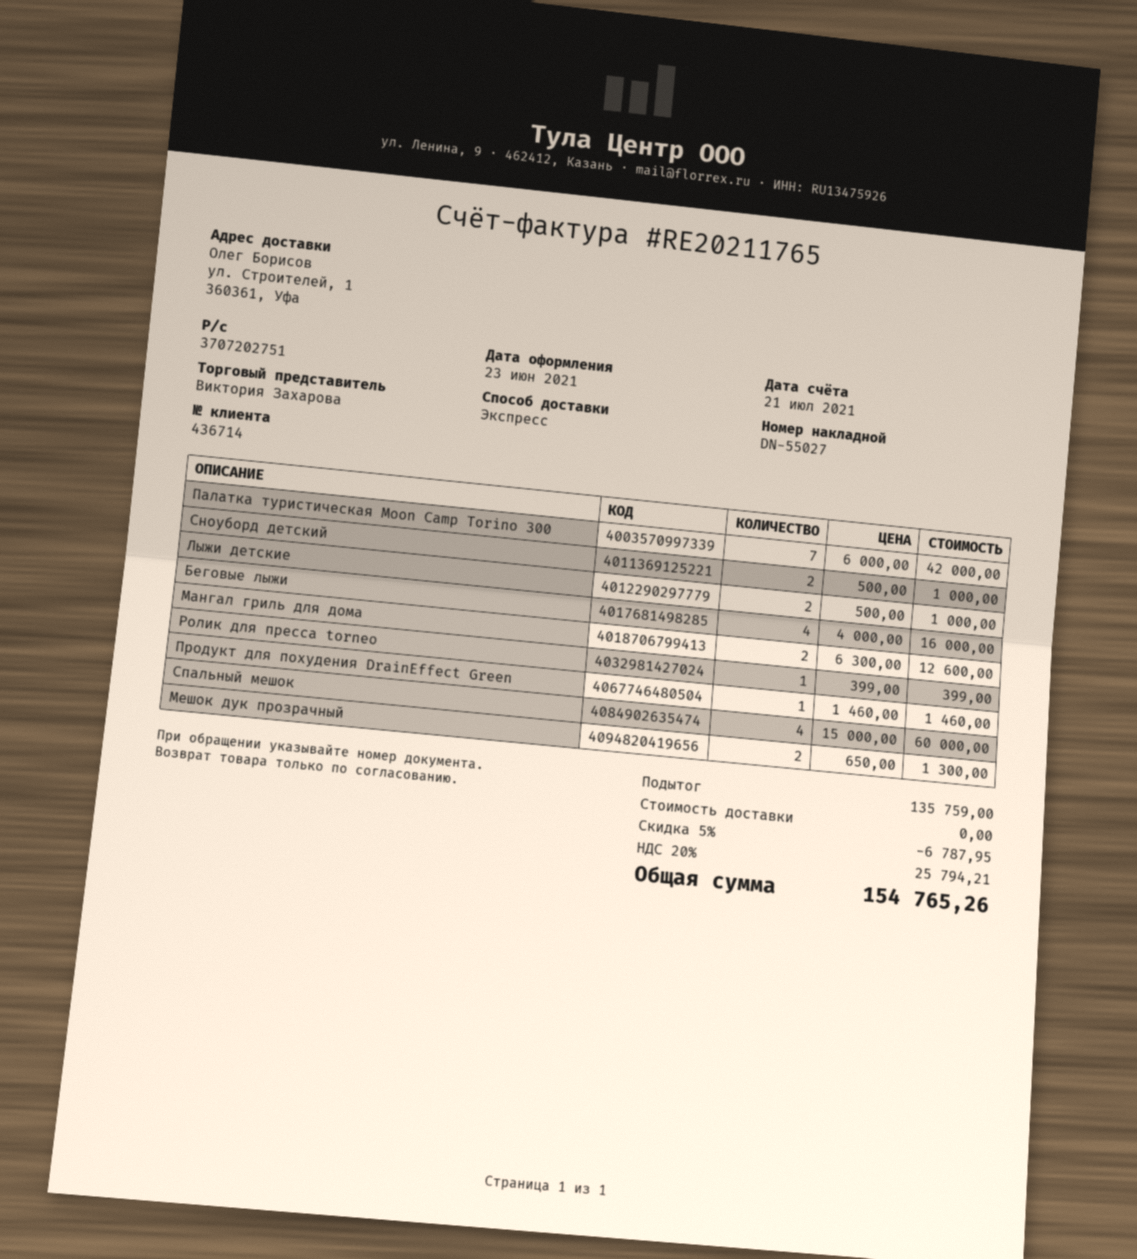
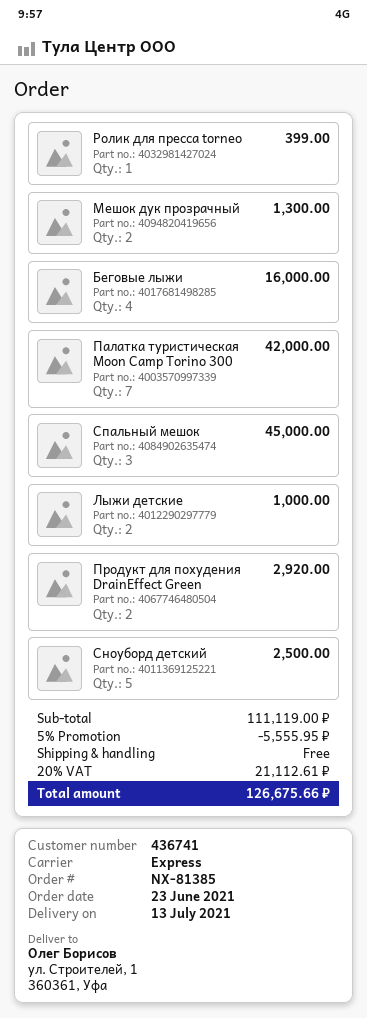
customer number: 436714 -> 436741
Сноуборд детский: 2 for 1000.00 -> 5 for 2500.00
Мангал гриль для дома: 2 for 12600.00 -> none
Продукт для похудения DrainEffect Green: 1 for 1460.00 -> 2 for 2920.00
Спальный мешок: 4 for 60000.00 -> 3 for 45000.00
subtotal: 135759.00 -> 111119.00
discount: 5% = 6787.95 -> 5% = 5555.95
tax: 20% = 25794.21 -> 20% = 21112.61
total: 154765.26 -> 126675.66

